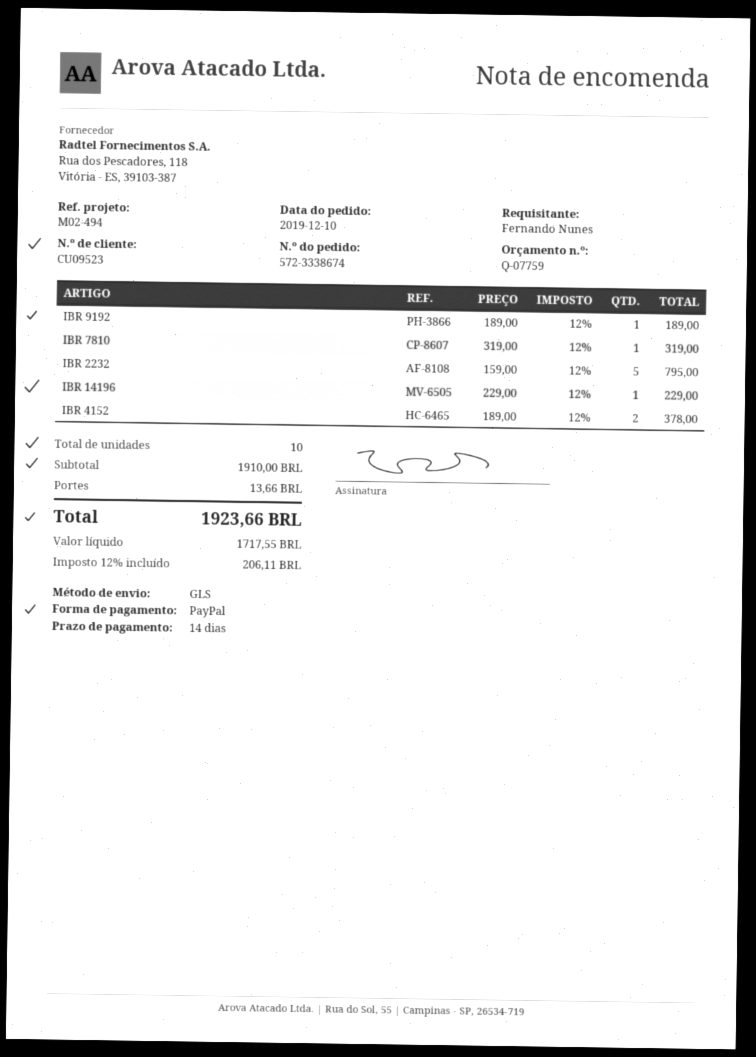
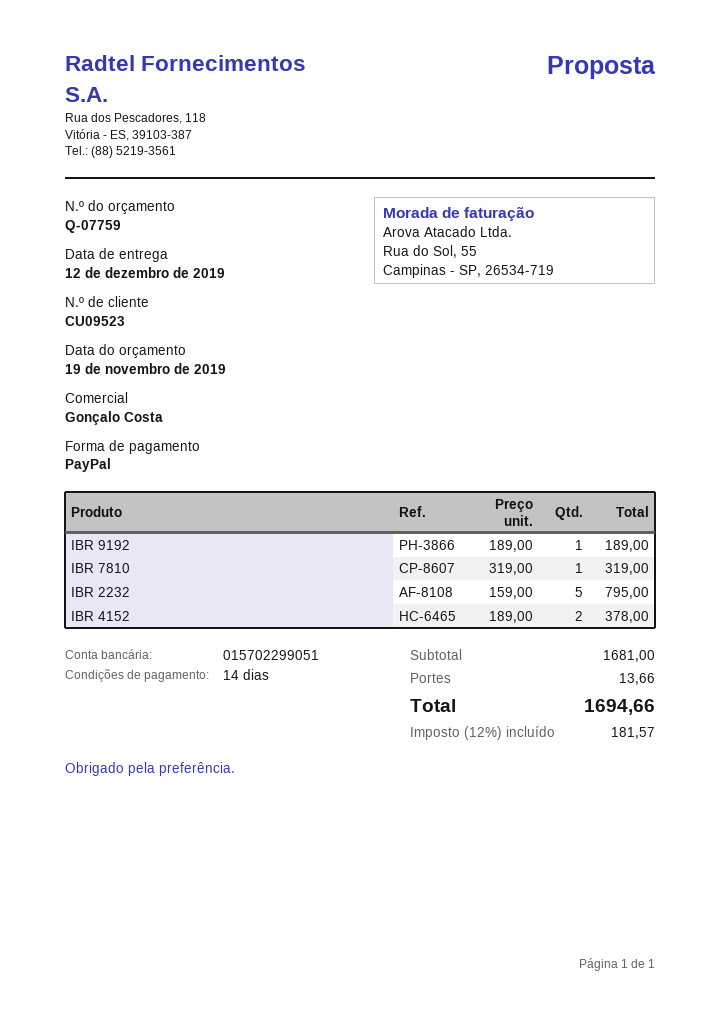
IBR 14196: 1 x 229.00 = 229.00 -> none
subtotal: 1910.00 -> 1681.00
tax: 12% = 206.11 -> 12% = 181.57
total: 1923.66 -> 1694.66

